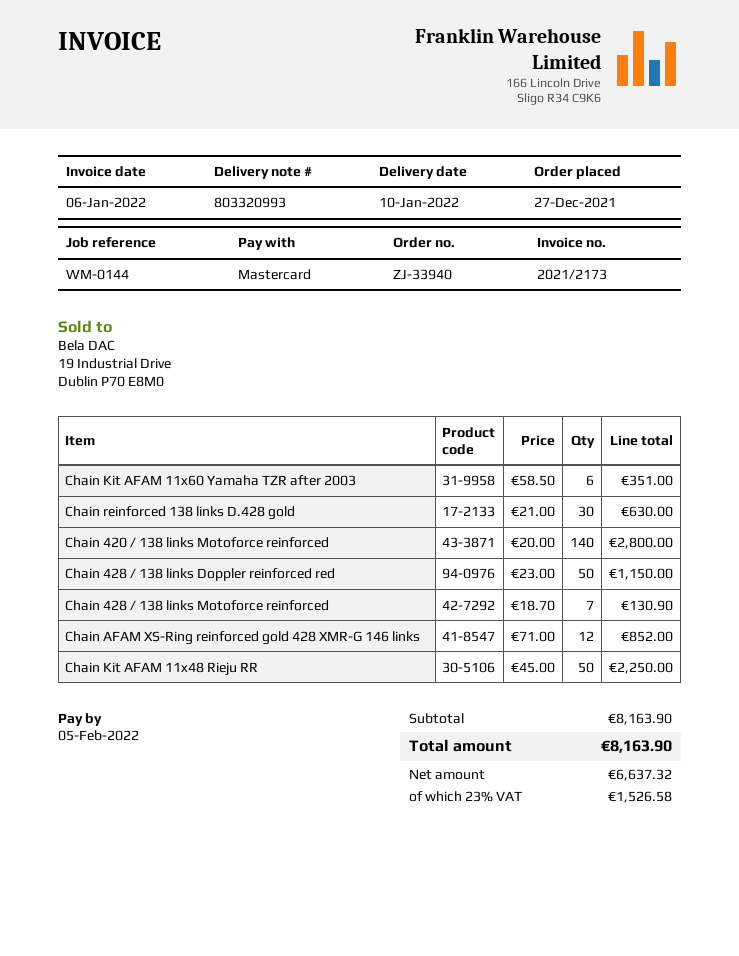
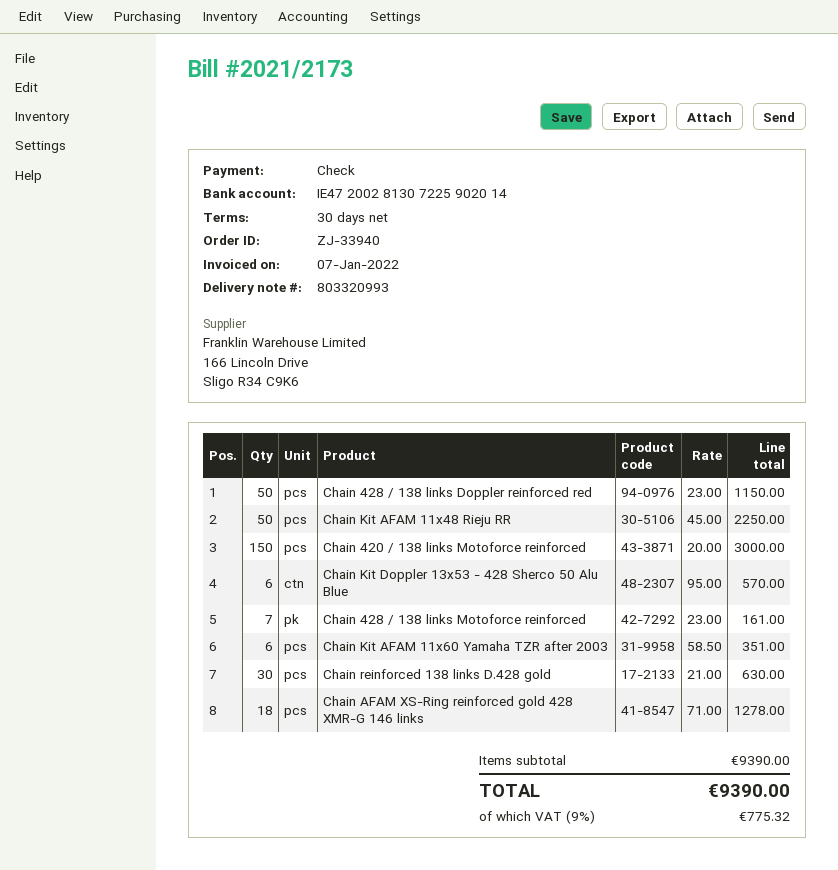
invoice date: 2022-01-06 -> 2022-01-07
payment method: Mastercard -> cheque
Chain 420 / 138 links Motoforce reinforced: 140 x 20.00 = 2800.00 -> 150 x 20.00 = 3000.00
Chain 428 / 138 links Motoforce reinforced: 7 x 18.70 = 130.90 -> 7 x 23.00 = 161.00
Chain AFAM XS-Ring reinforced gold 428 XMR-G 146 links: 12 x 71.00 = 852.00 -> 18 x 71.00 = 1278.00
Chain Kit Doppler 13x53 - 428 Sherco 50 Alu Blue: none -> 6 x 95.00 = 570.00
subtotal: 8163.90 -> 9390.00
tax: 23% = 1526.58 -> 9% = 775.32
total: 8163.90 -> 9390.00

